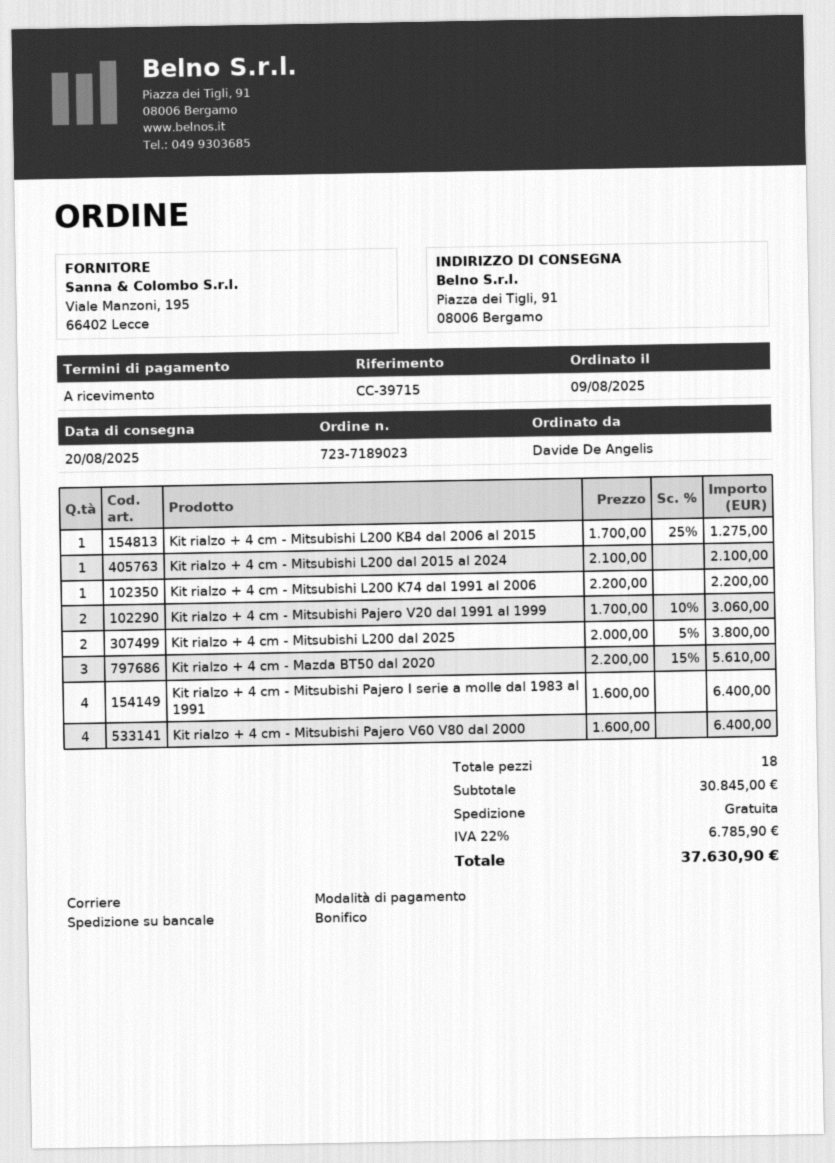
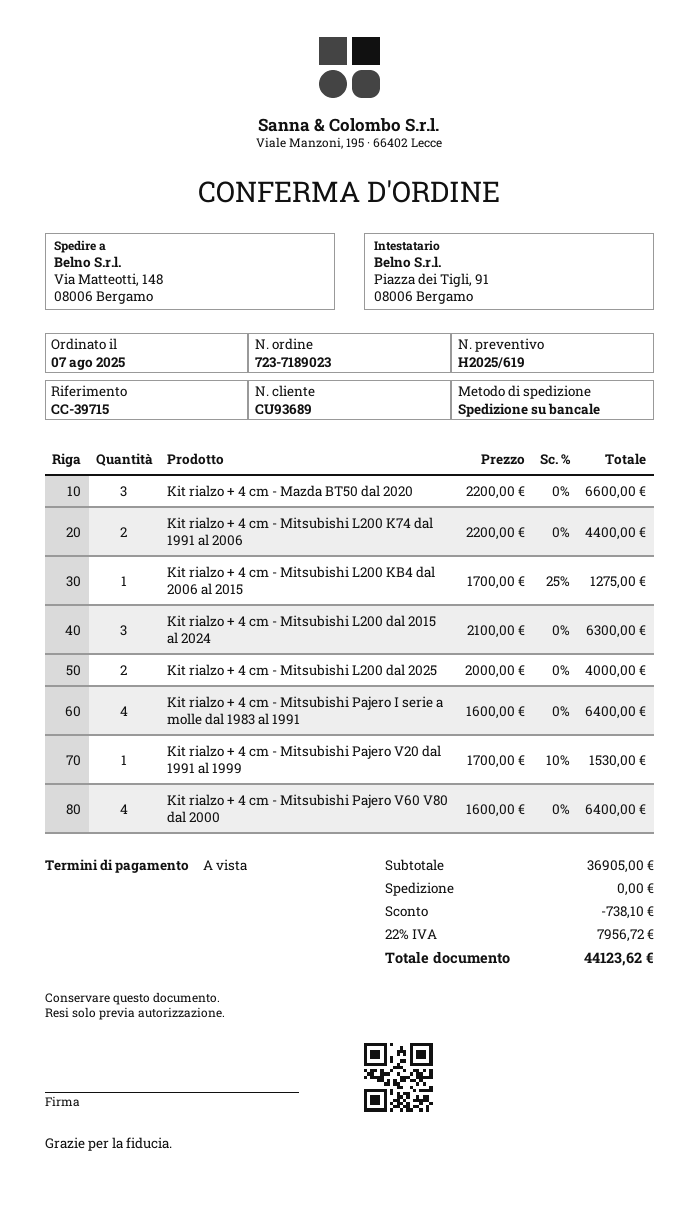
order date: 2025-08-09 -> 2025-08-07
ship to: Piazza dei Tigli, 91, 08006 Bergamo -> Via Matteotti, 148, 08006 Bergamo
Kit rialzo + 4 cm - Mitsubishi L200 dal 2015 al 2024: 1 x 2100.00 = 2100.00 -> 3 x 2100.00 = 6300.00
Kit rialzo + 4 cm - Mitsubishi L200 K74 dal 1991 al 2006: 1 x 2200.00 = 2200.00 -> 2 x 2200.00 = 4400.00
Kit rialzo + 4 cm - Mitsubishi Pajero V20 dal 1991 al 1999: 2 x 1700.00 - 10% = 3060.00 -> 1 x 1700.00 - 10% = 1530.00
Kit rialzo + 4 cm - Mitsubishi L200 dal 2025: 2 x 2000.00 - 5% = 3800.00 -> 2 x 2000.00 = 4000.00
Kit rialzo + 4 cm - Mazda BT50 dal 2020: 3 x 2200.00 - 15% = 5610.00 -> 3 x 2200.00 = 6600.00
subtotal: 30845.00 -> 36905.00
discount: none -> 738.10
tax: 22% = 6785.90 -> 22% = 7956.72
total: 37630.90 -> 44123.62

